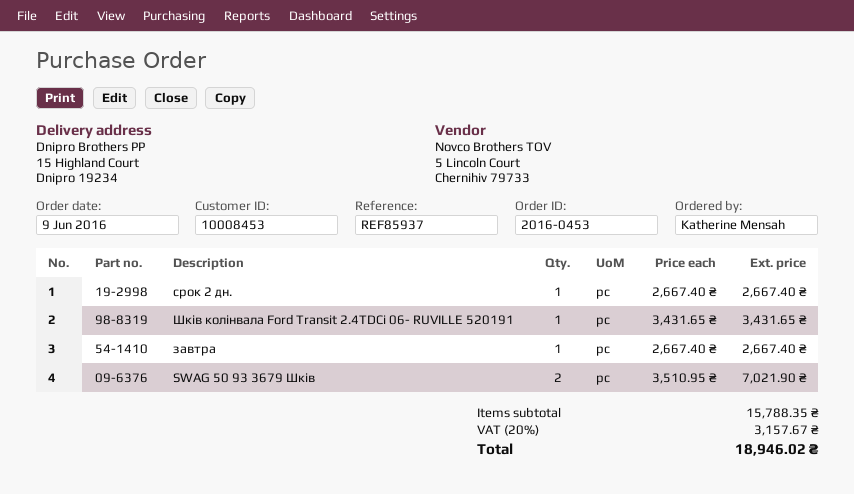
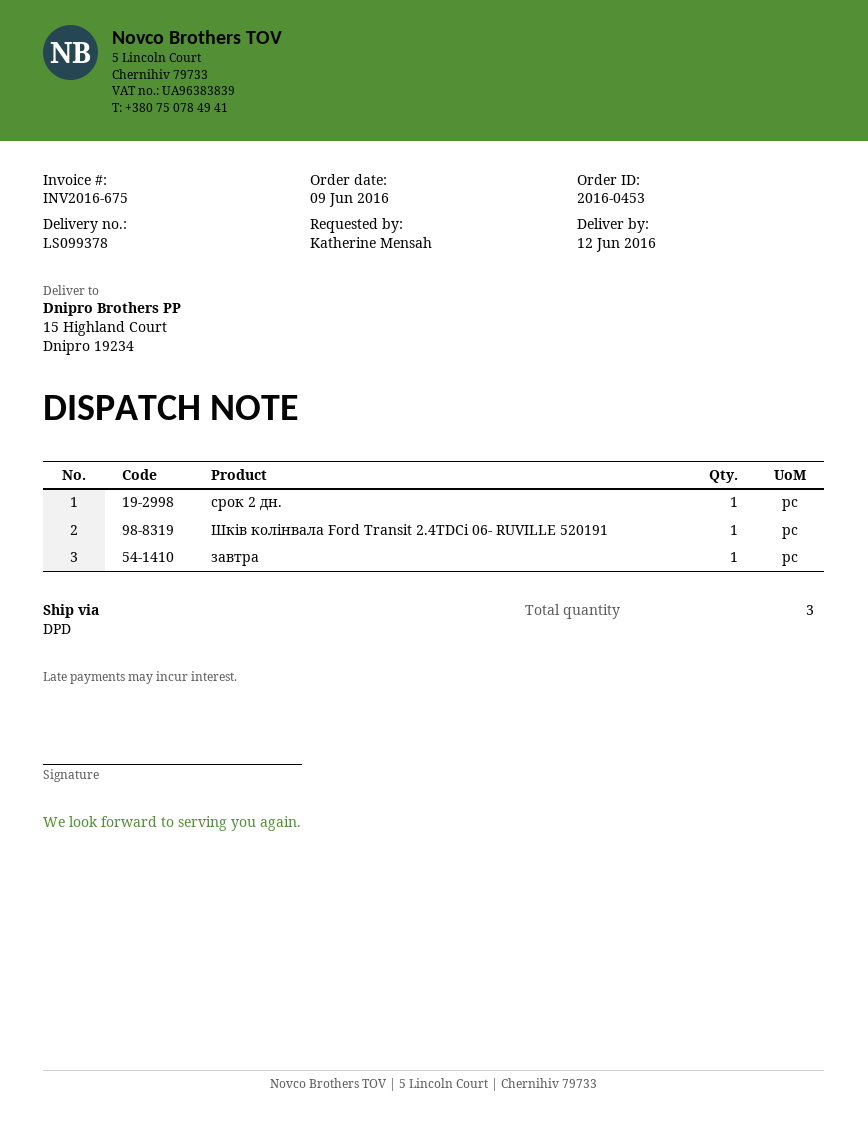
SWAG 50 93 3679 Шків: 2 -> none

